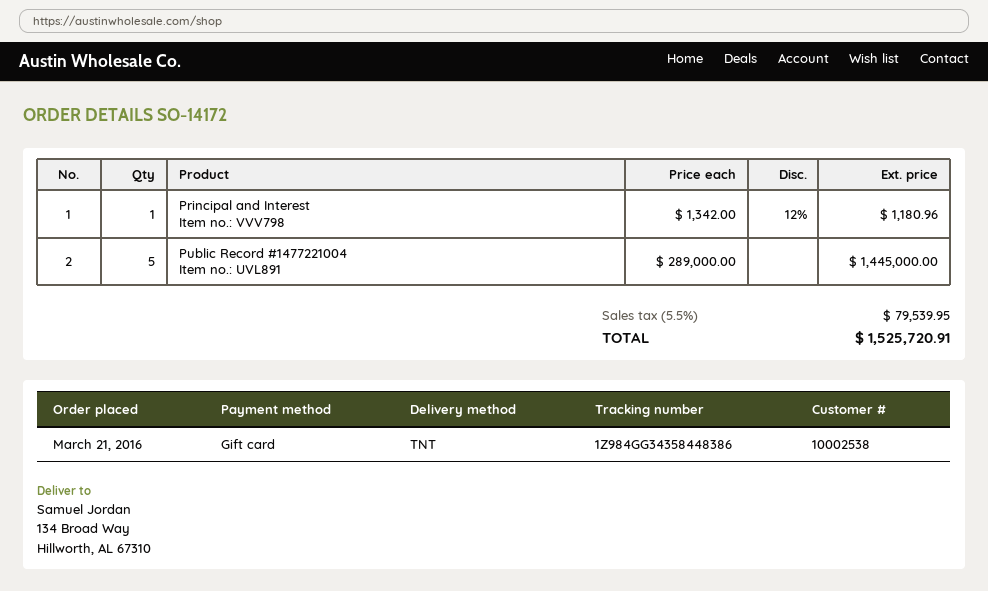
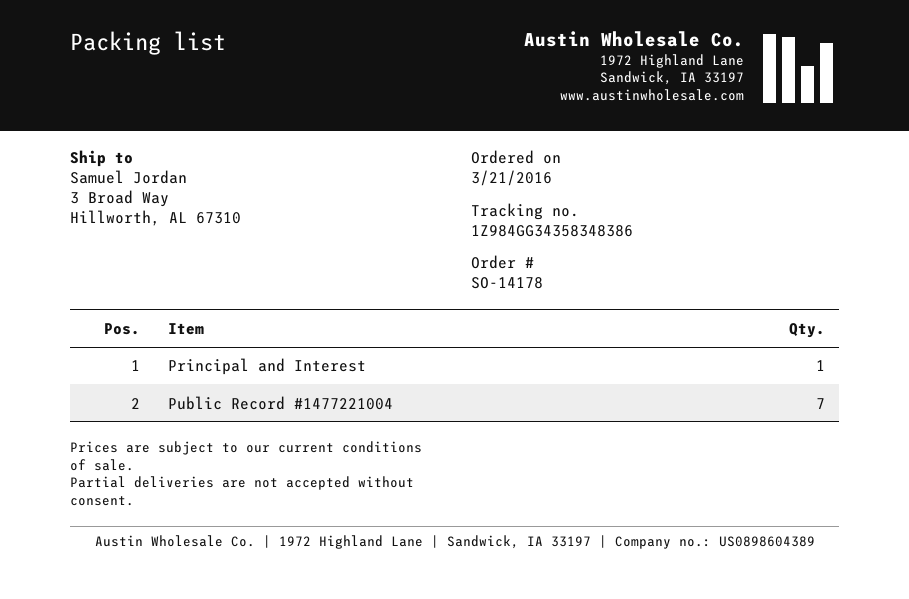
order number: SO-14172 -> SO-14178
tracking number: 1Z984GG34358448386 -> 1Z984GG34358348386
ship to: 134 Broad Way, Hillworth, AL 67310 -> 3 Broad Way, Hillworth, AL 67310
Public Record #1477221004: 5 -> 7

